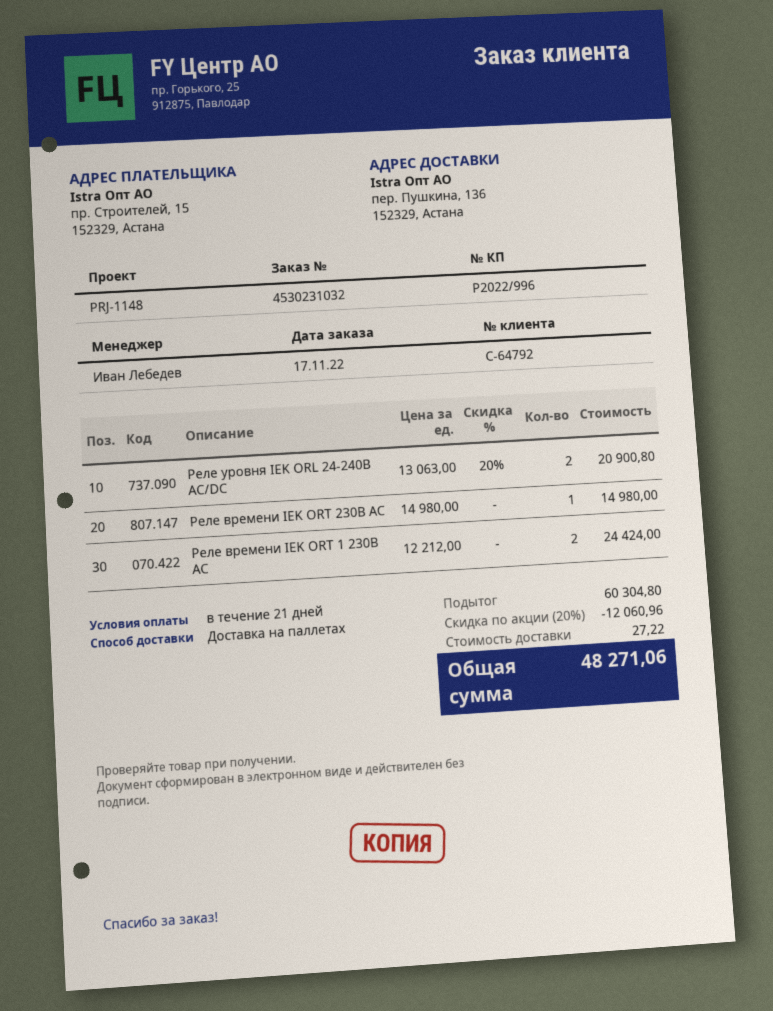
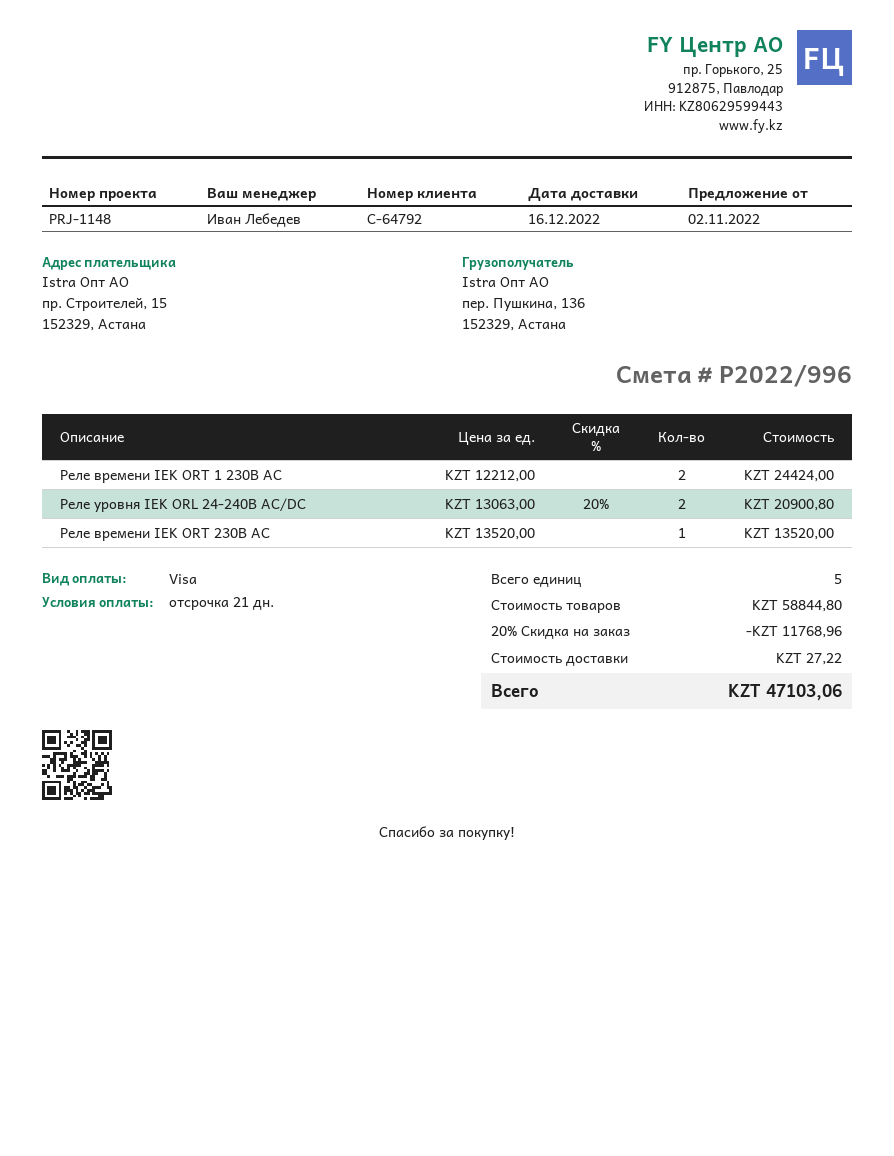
Реле времени IEK ORT 230В AC: 1 x 14980.00 = 14980.00 -> 1 x 13520.00 = 13520.00
subtotal: 60304.80 -> 58844.80
discount: 20% = 12060.96 -> 20% = 11768.96
total: 48271.06 -> 47103.06

